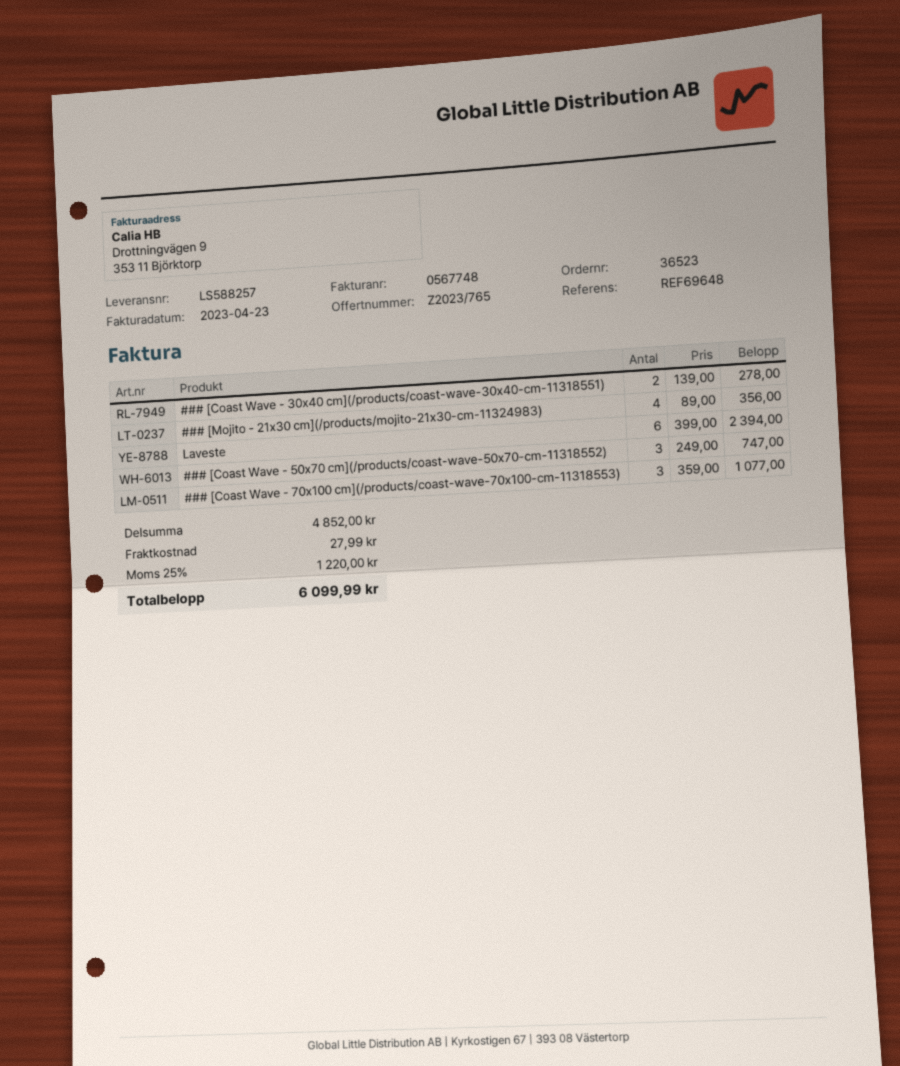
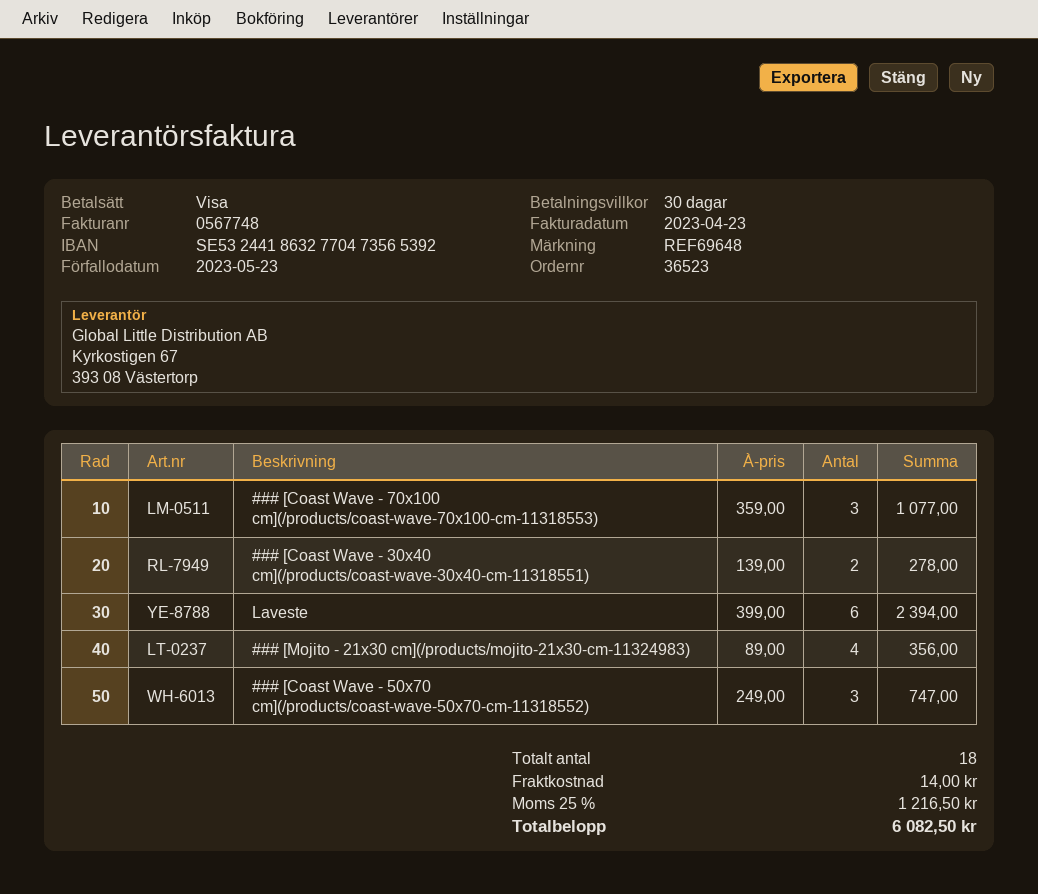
shipping: 27.99 -> 14.00
tax: 25% = 1220.00 -> 25% = 1216.50
total: 6099.99 -> 6082.50

